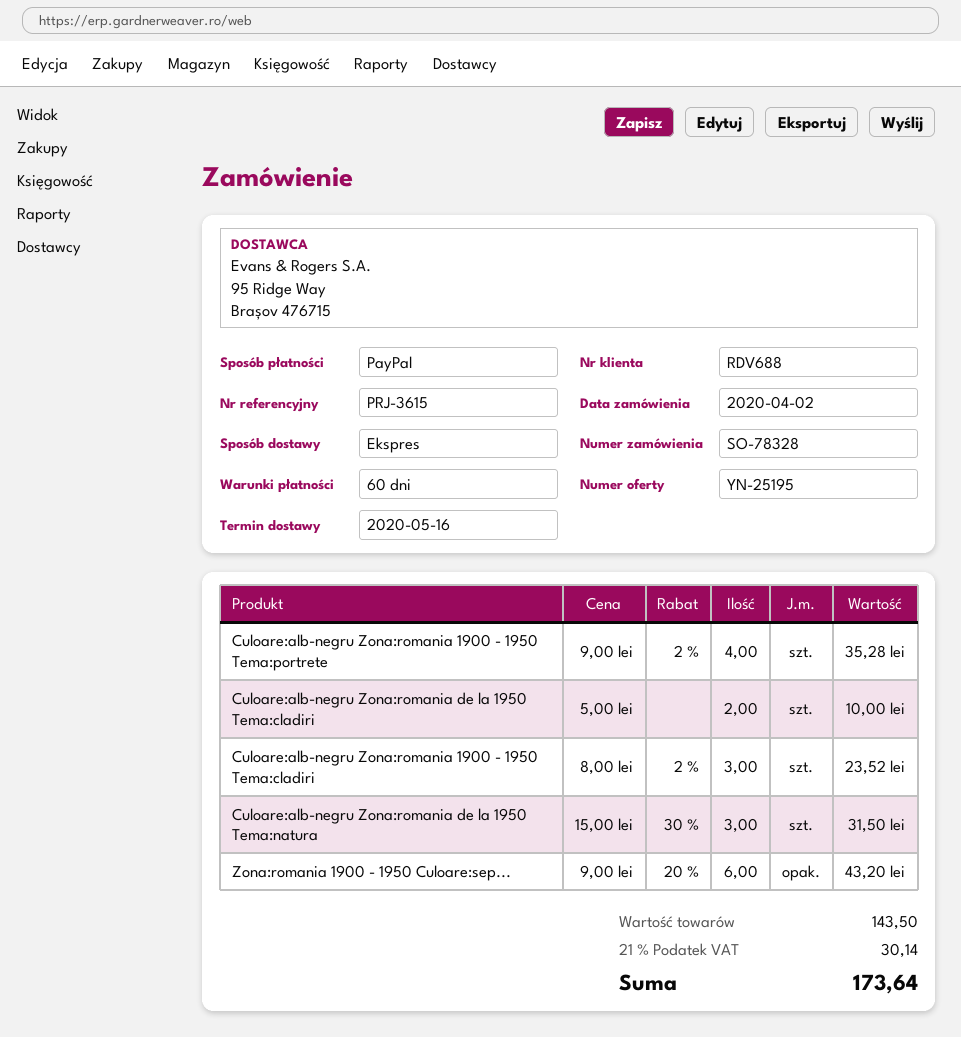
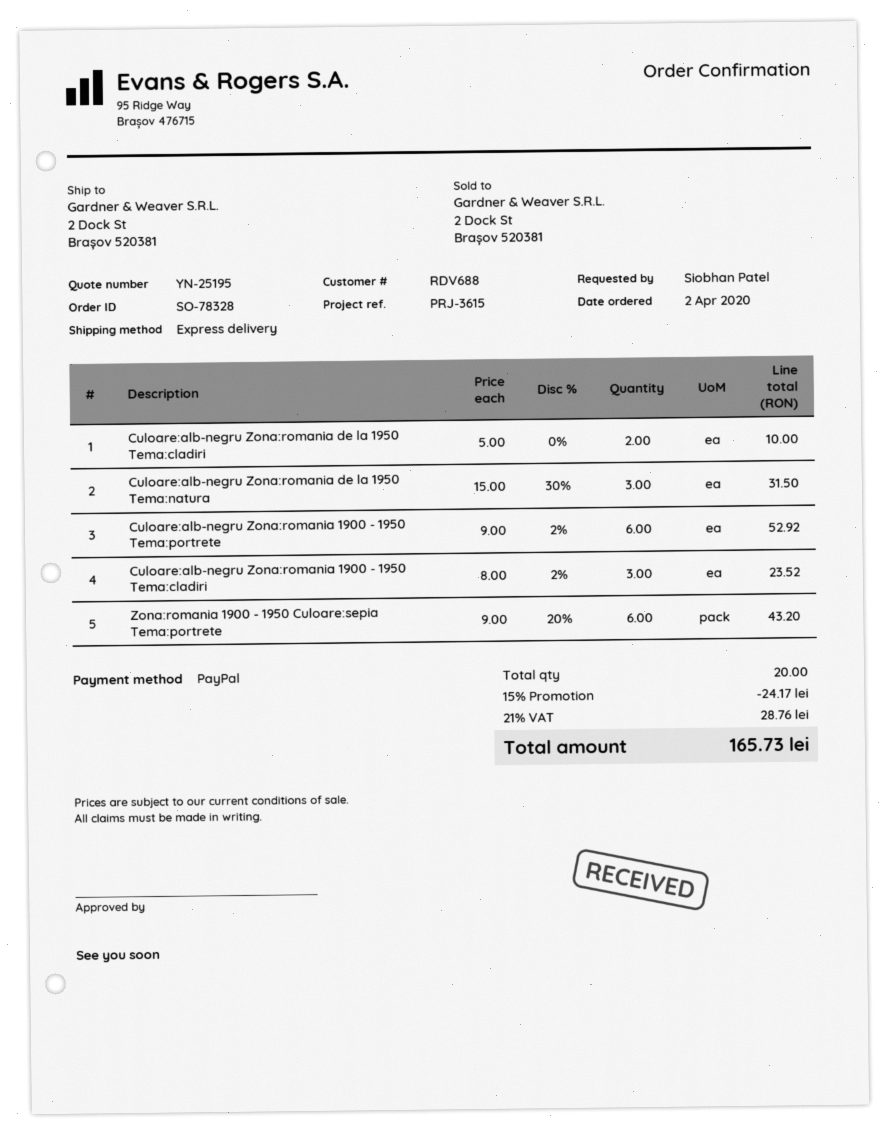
Culoare:alb-negru Zona:romania 1900 - 1950 Tema:portrete: 4 x 9.00 - 2% = 35.28 -> 6 x 9.00 - 2% = 52.92
discount: none -> 15% = 24.17
tax: 21% = 30.14 -> 21% = 28.76
total: 173.64 -> 165.73

